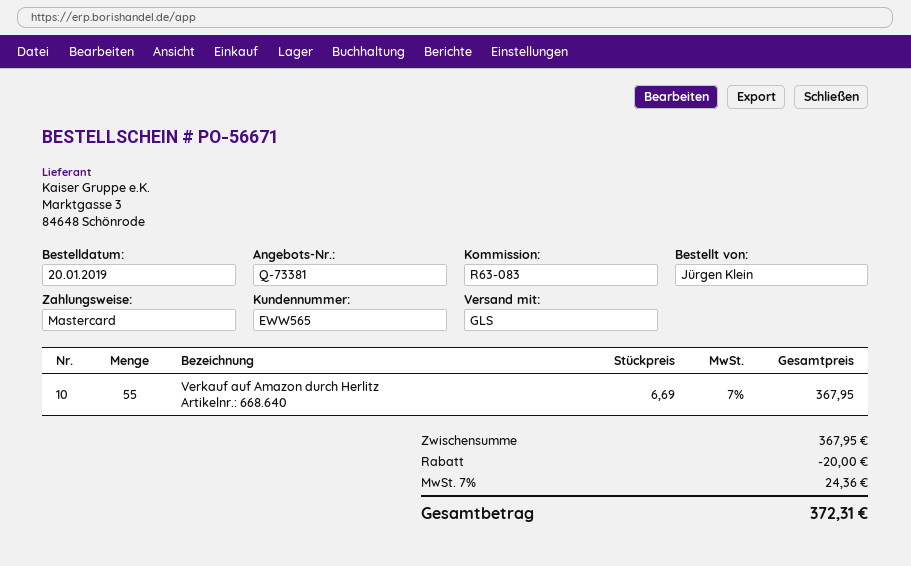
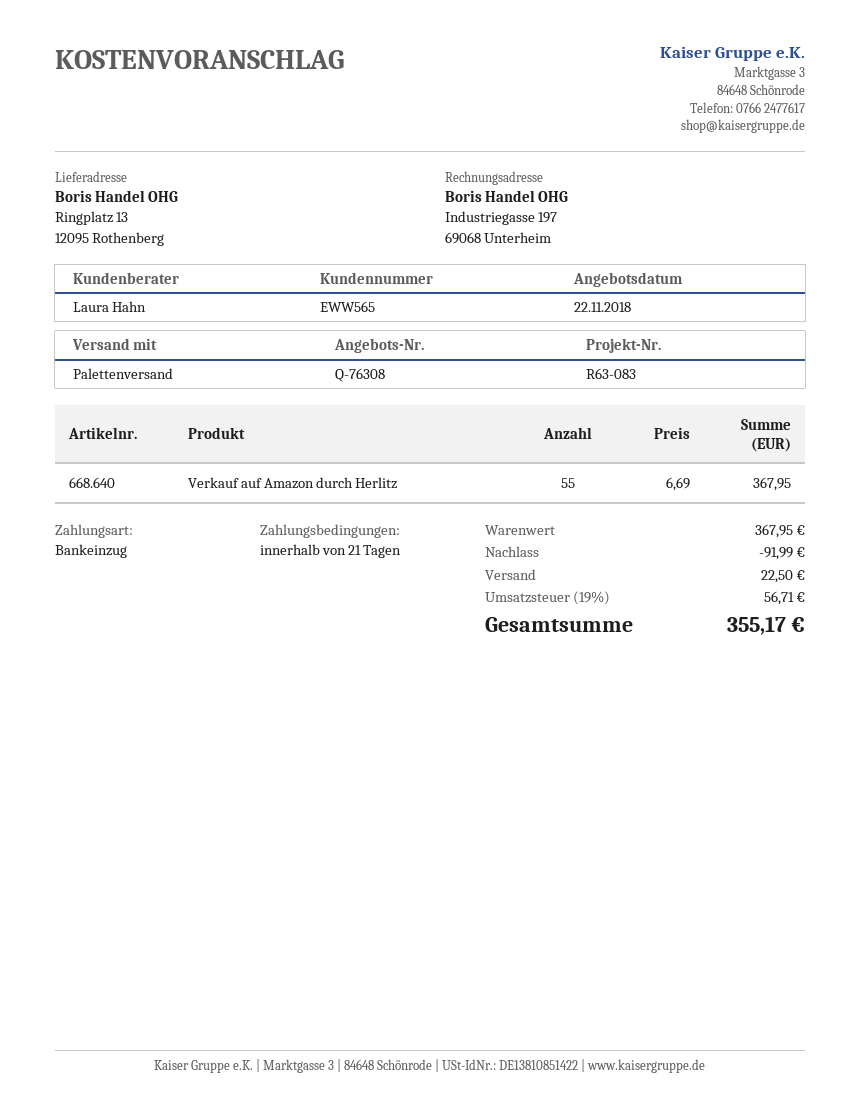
quote number: Q-73381 -> Q-76308
payment method: Mastercard -> direct debit
shipping method: GLS -> pallet freight
discount: 20.00 -> 91.99
shipping: none -> 22.50
tax: 7% = 24.36 -> 19% = 56.71
total: 372.31 -> 355.17

